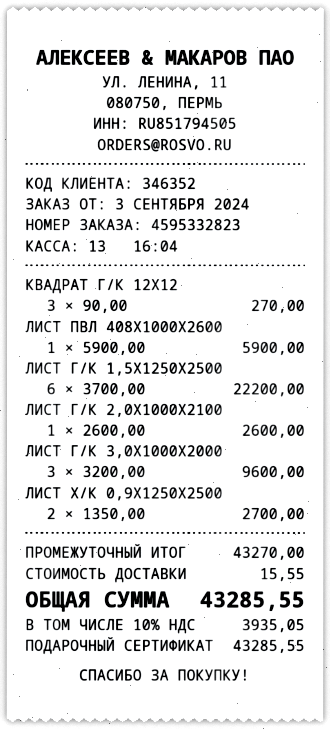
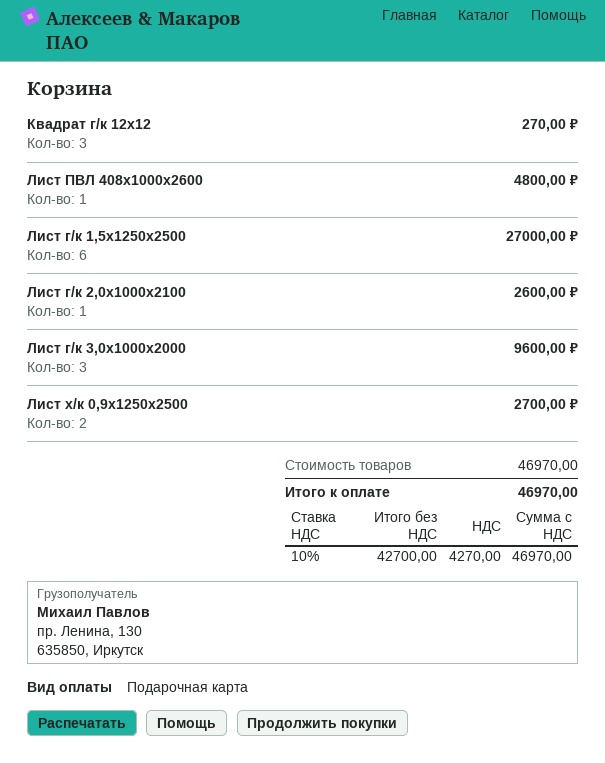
ЛИСТ ПВЛ 408Х1000Х2600: 1 for 5900.00 -> 1 for 4800.00
ЛИСТ Г/К 1,5Х1250Х2500: 6 for 22200.00 -> 6 for 27000.00
subtotal: 43270.00 -> 46970.00
shipping: 15.55 -> none
tax: 10% = 3935.05 -> 10% = 4270.00
total: 43285.55 -> 46970.00

